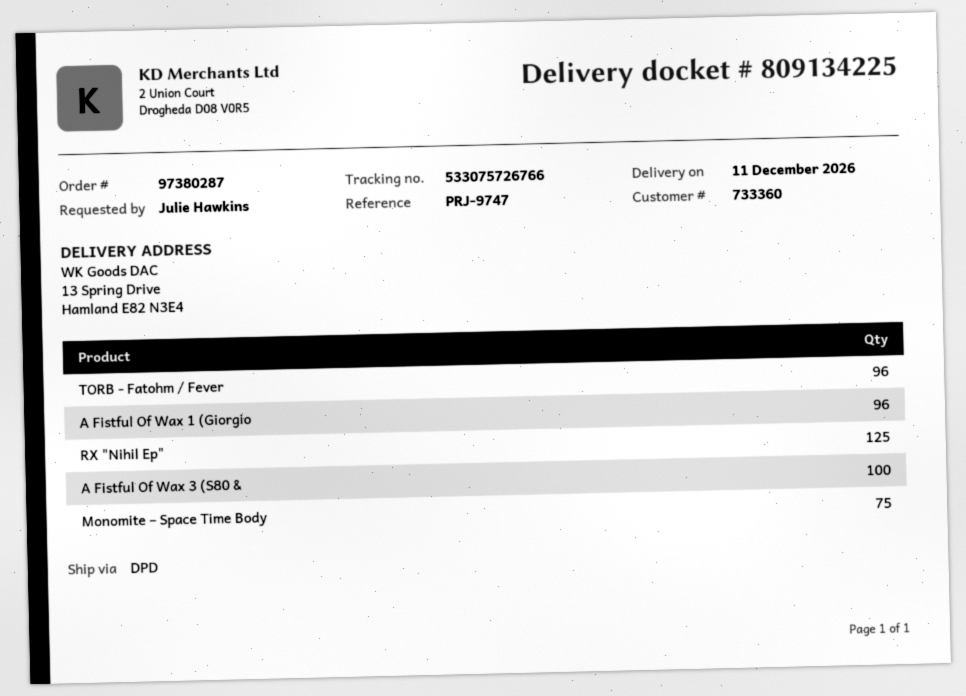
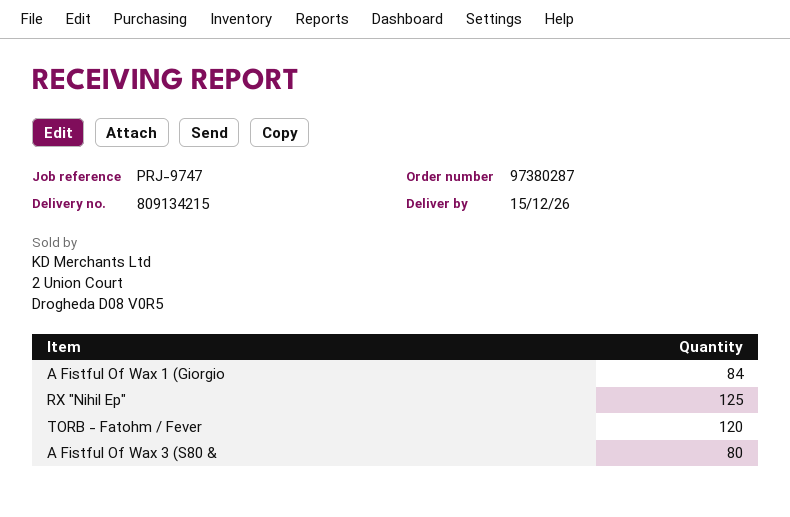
delivery note number: 809134225 -> 809134215
delivery date: 2026-12-11 -> 2026-12-15
TORB - Fatohm / Fever: 96 -> 120
A Fistful Of Wax 1 (Giorgio: 96 -> 84
A Fistful Of Wax 3 (S80 &: 100 -> 80
Monomite – Space Time Body: 75 -> none

